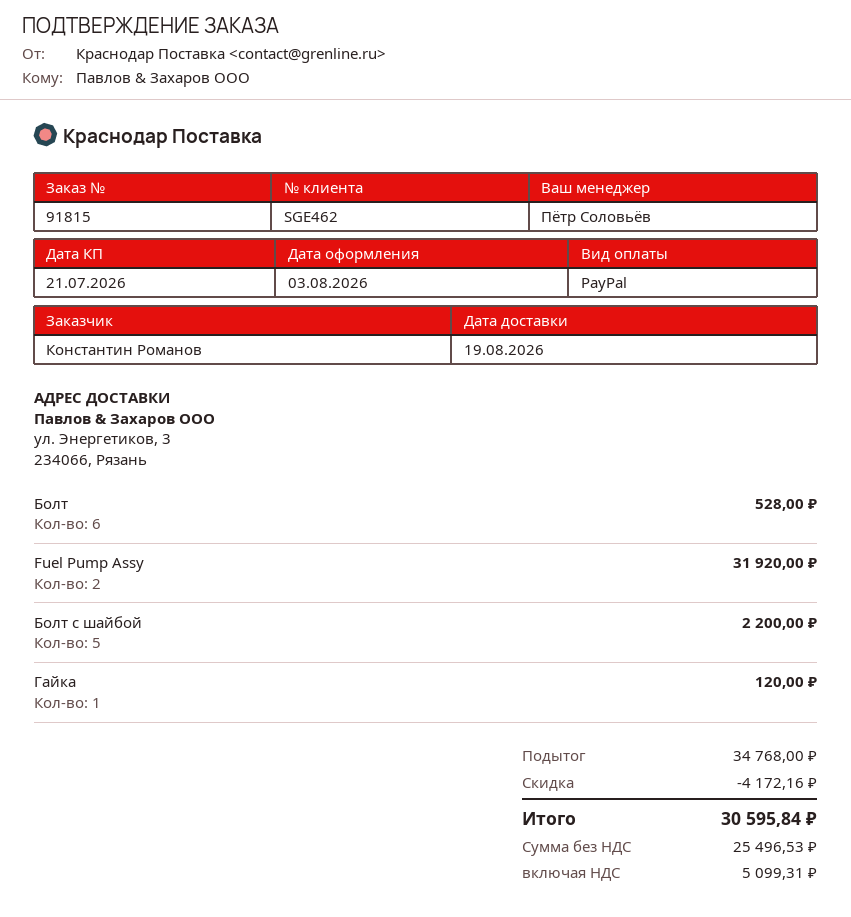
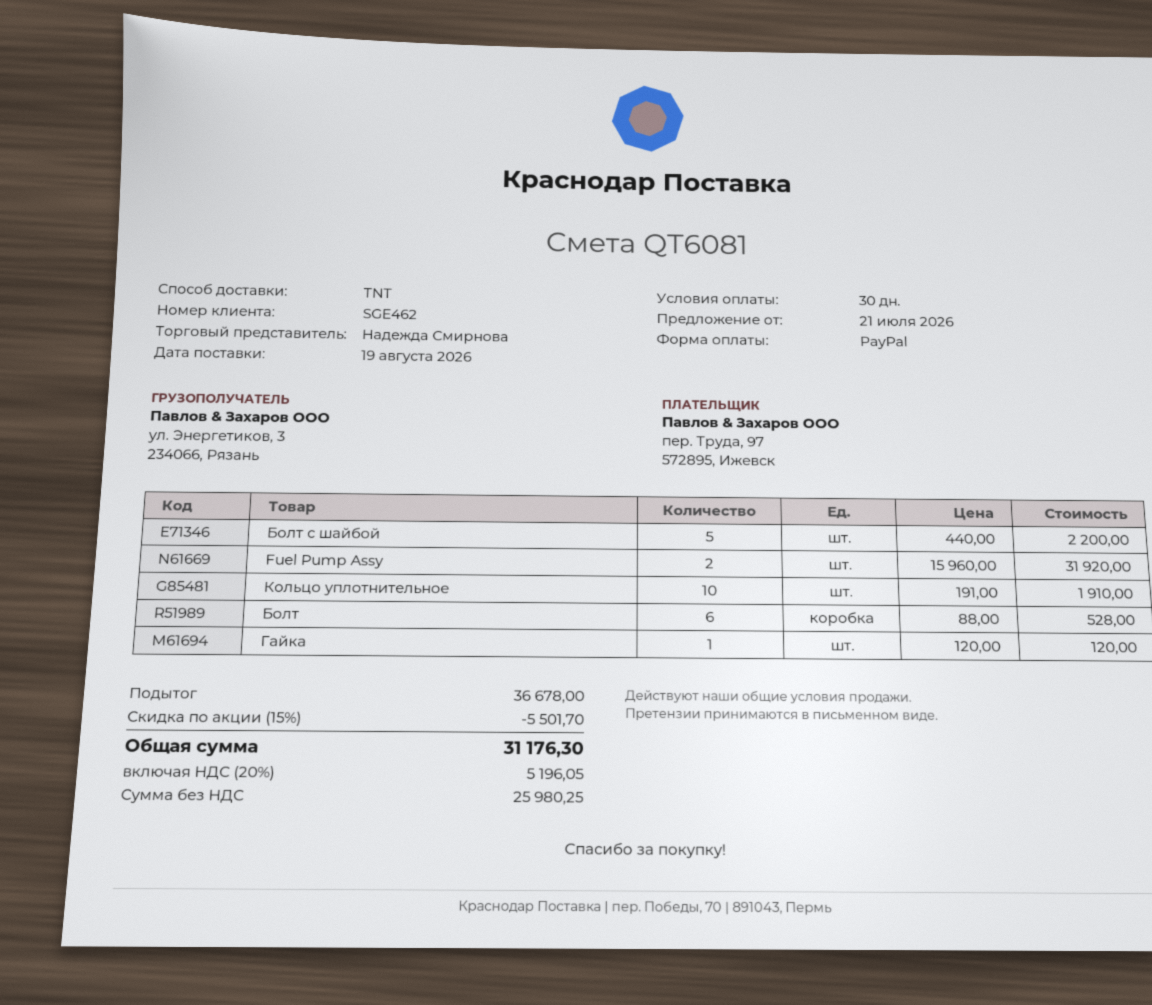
sales rep: Пётр Соловьёв -> Надежда Смирнова
Кольцо уплотнительное: none -> 10 for 1910.00
subtotal: 34768.00 -> 36678.00
discount: 4172.16 -> 5501.70
net: 25496.53 -> 25980.25
tax: 5099.31 -> 5196.05
total: 30595.84 -> 31176.30

